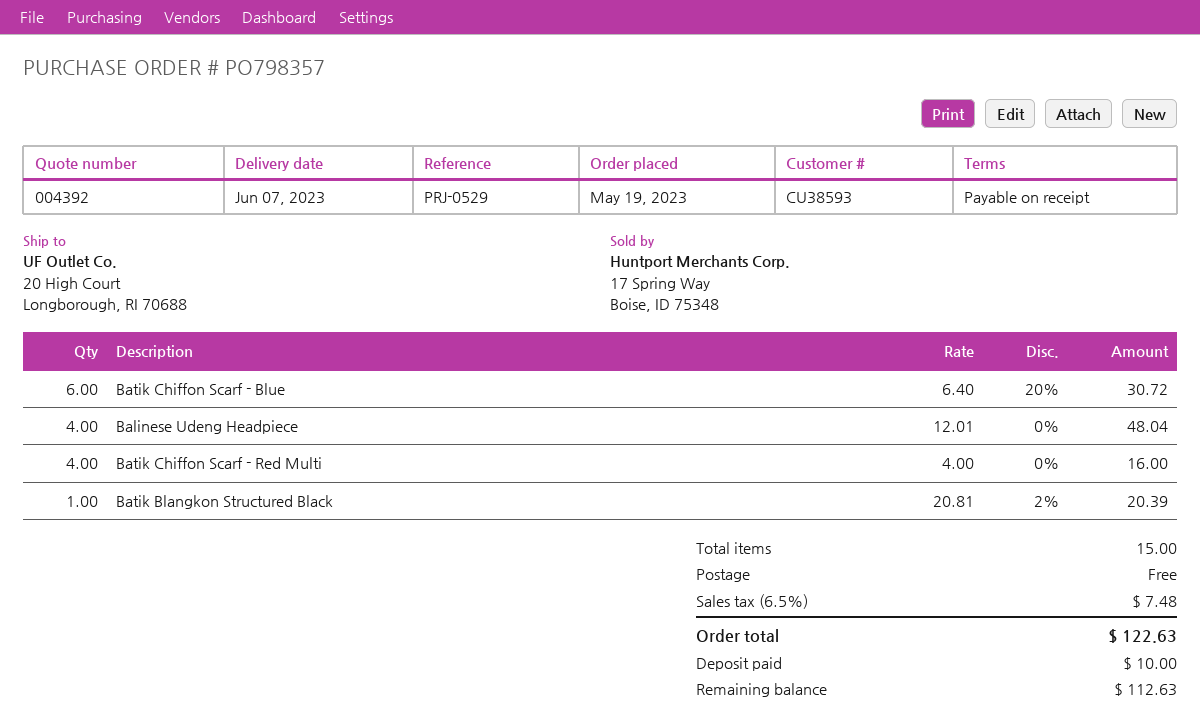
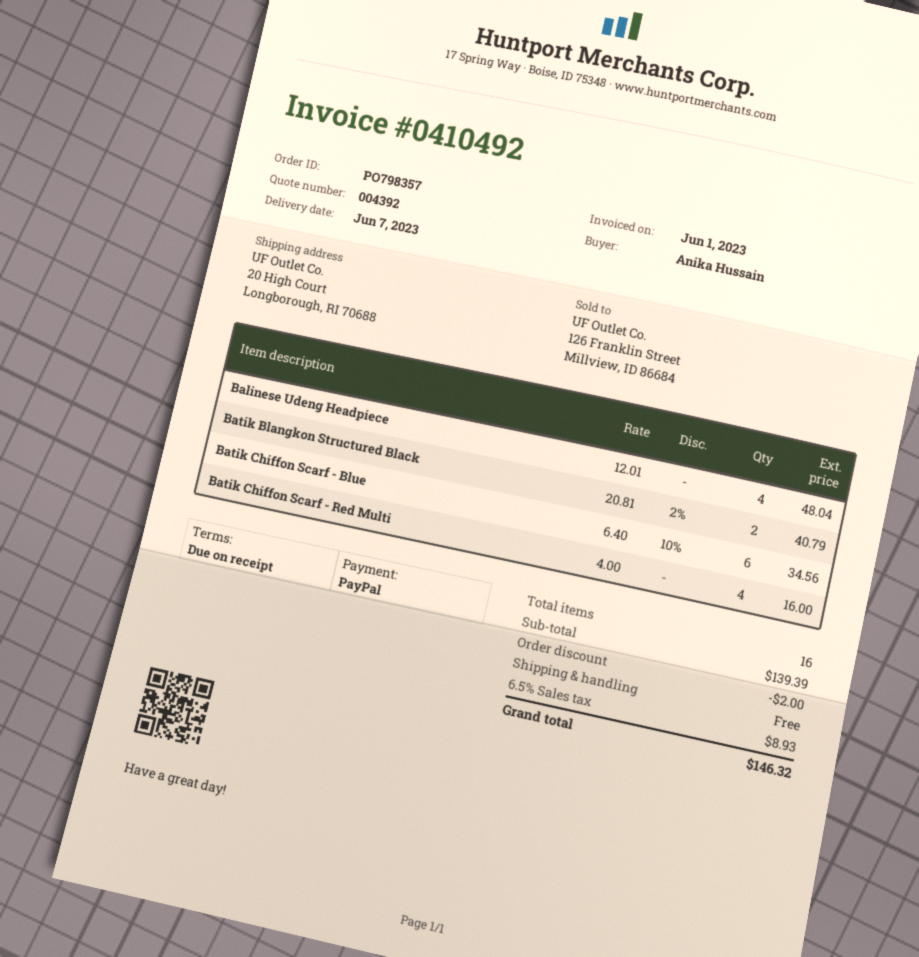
Batik Chiffon Scarf - Blue: 6 x 6.40 - 20% = 30.72 -> 6 x 6.40 - 10% = 34.56
Batik Blangkon Structured Black: 1 x 20.81 - 2% = 20.39 -> 2 x 20.81 - 2% = 40.79
total quantity: 15 -> 16
discount: none -> 2.00
tax: 6.5% = 7.48 -> 6.5% = 8.93
total: 122.63 -> 146.32

